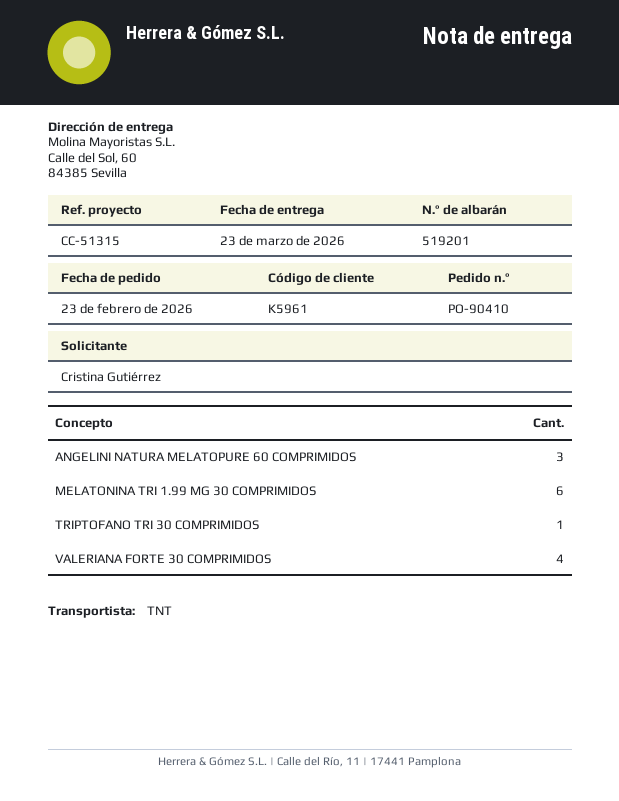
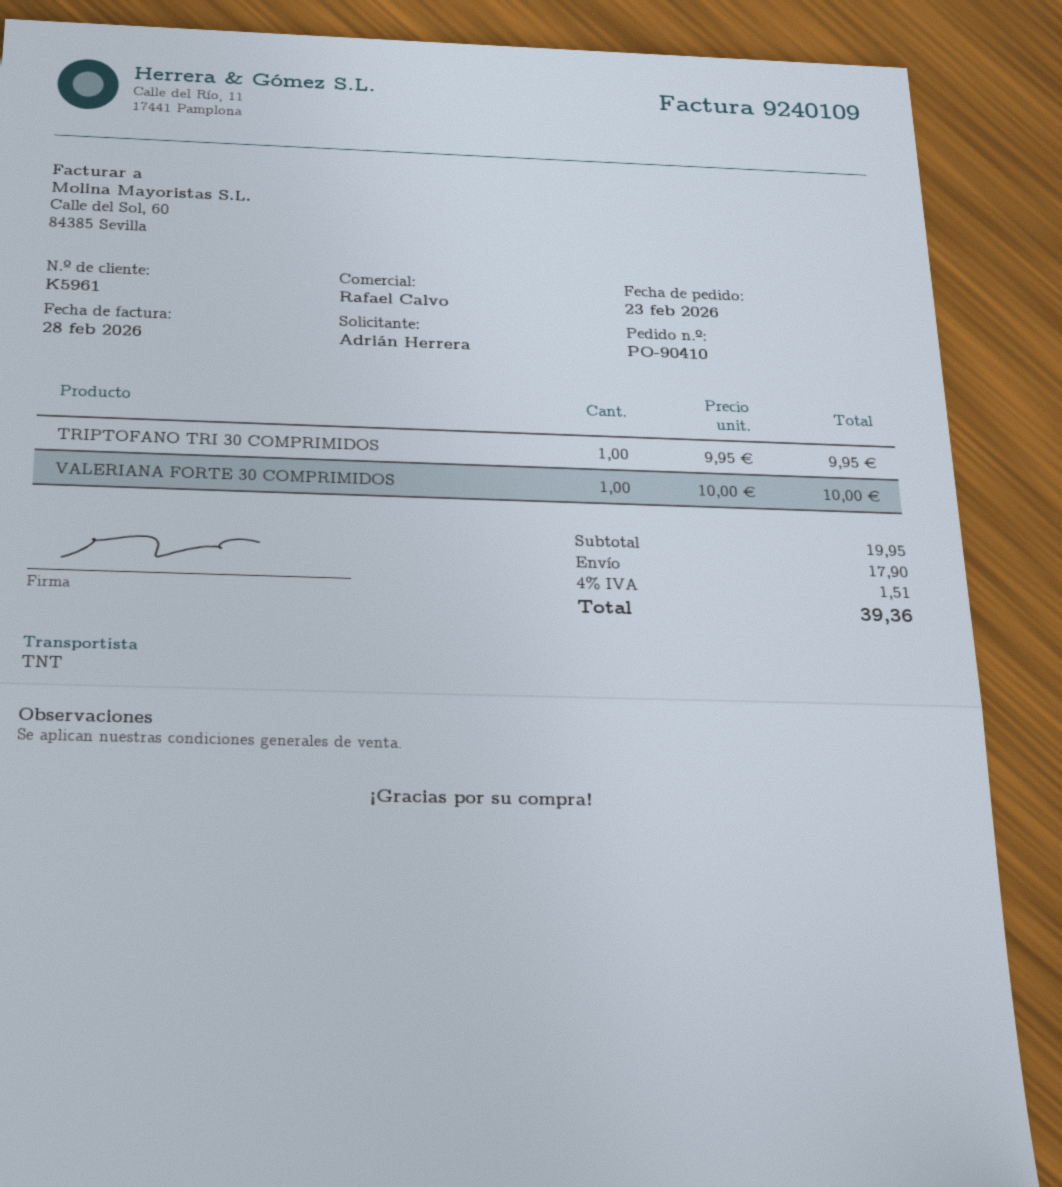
ordered by: Cristina Gutiérrez -> Adrián Herrera
ANGELINI NATURA MELATOPURE 60 COMPRIMIDOS: 3 -> none
MELATONINA TRI 1.99 MG 30 COMPRIMIDOS: 6 -> none
VALERIANA FORTE 30 COMPRIMIDOS: 4 -> 1

